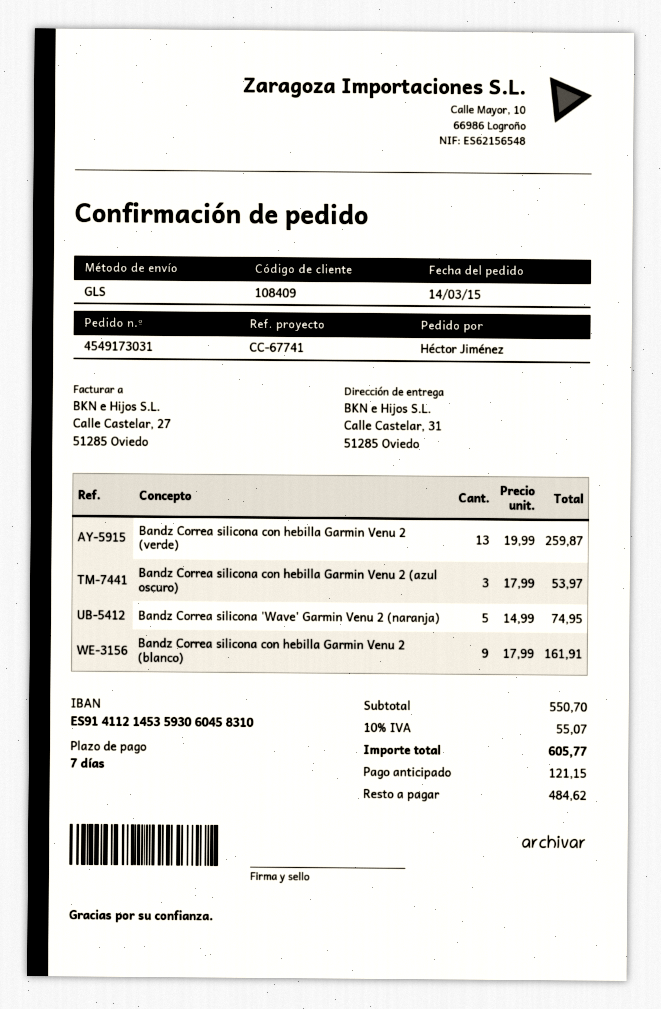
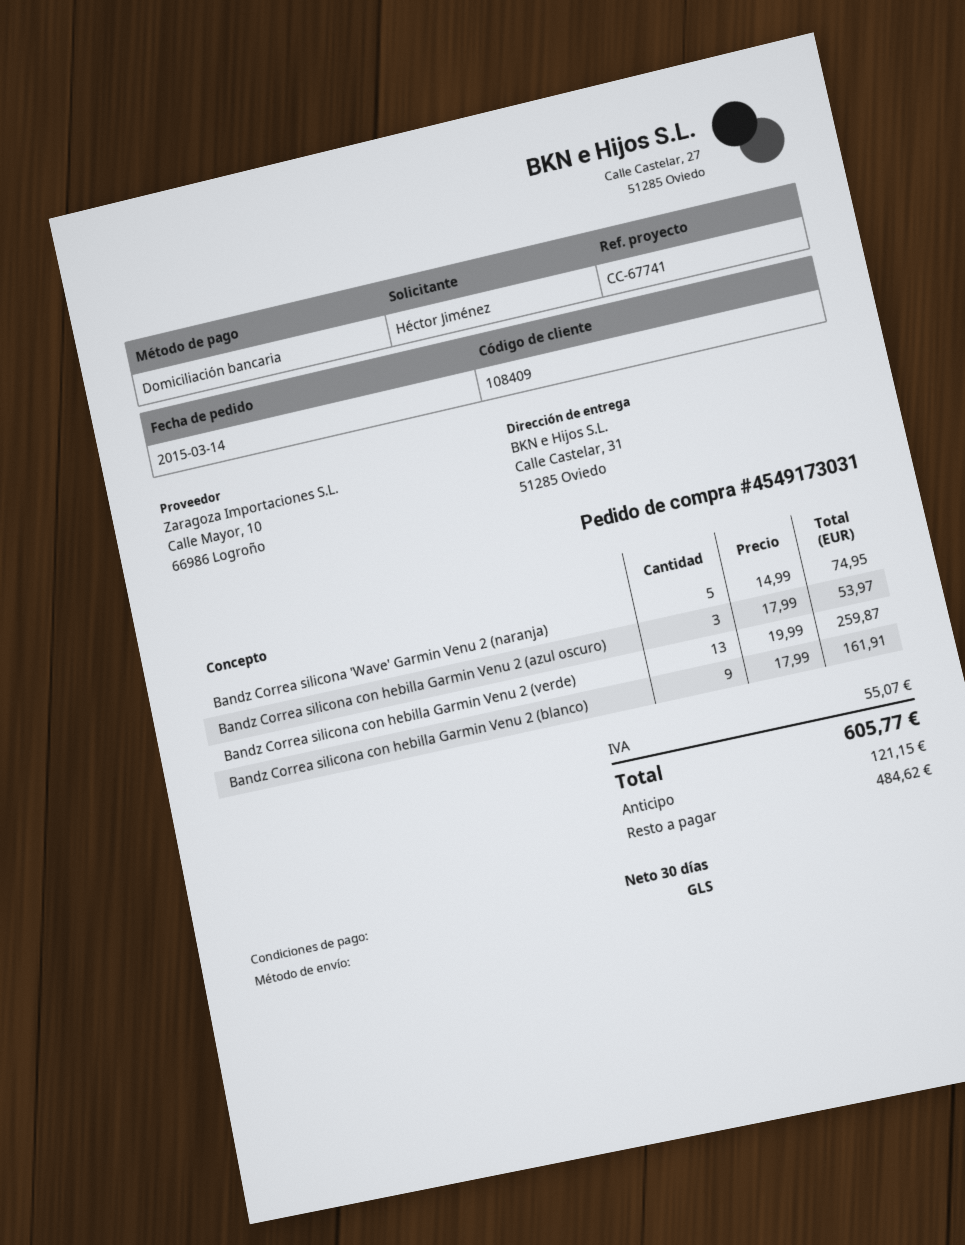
payment terms: 7 days -> 30 days

